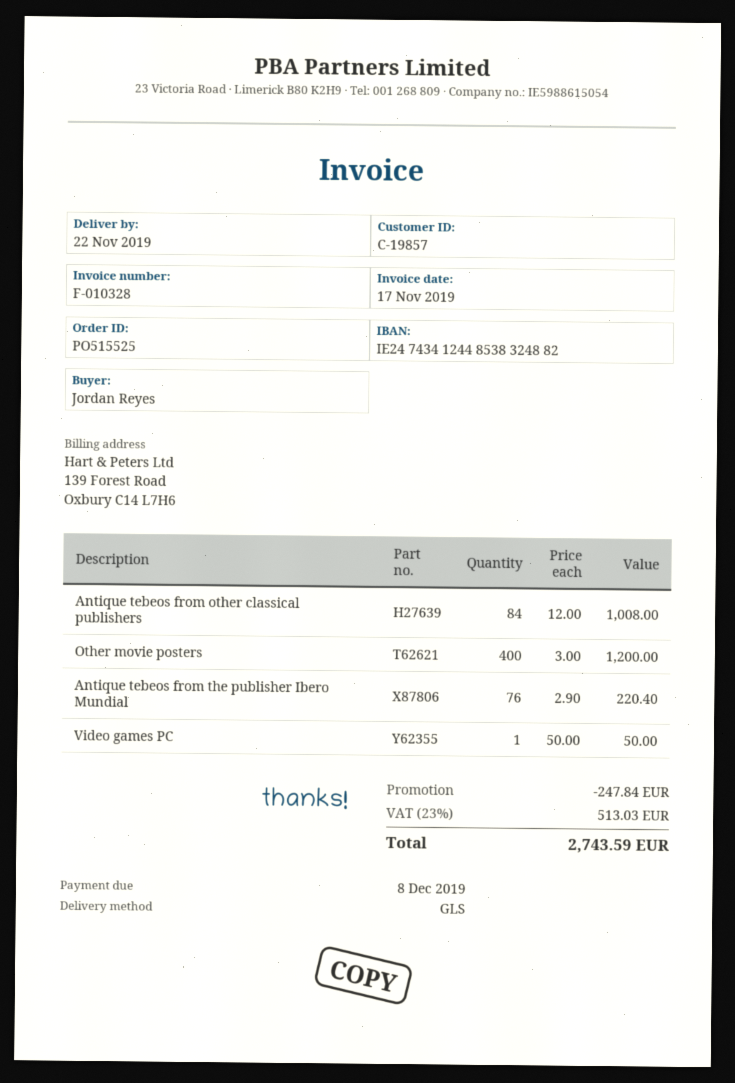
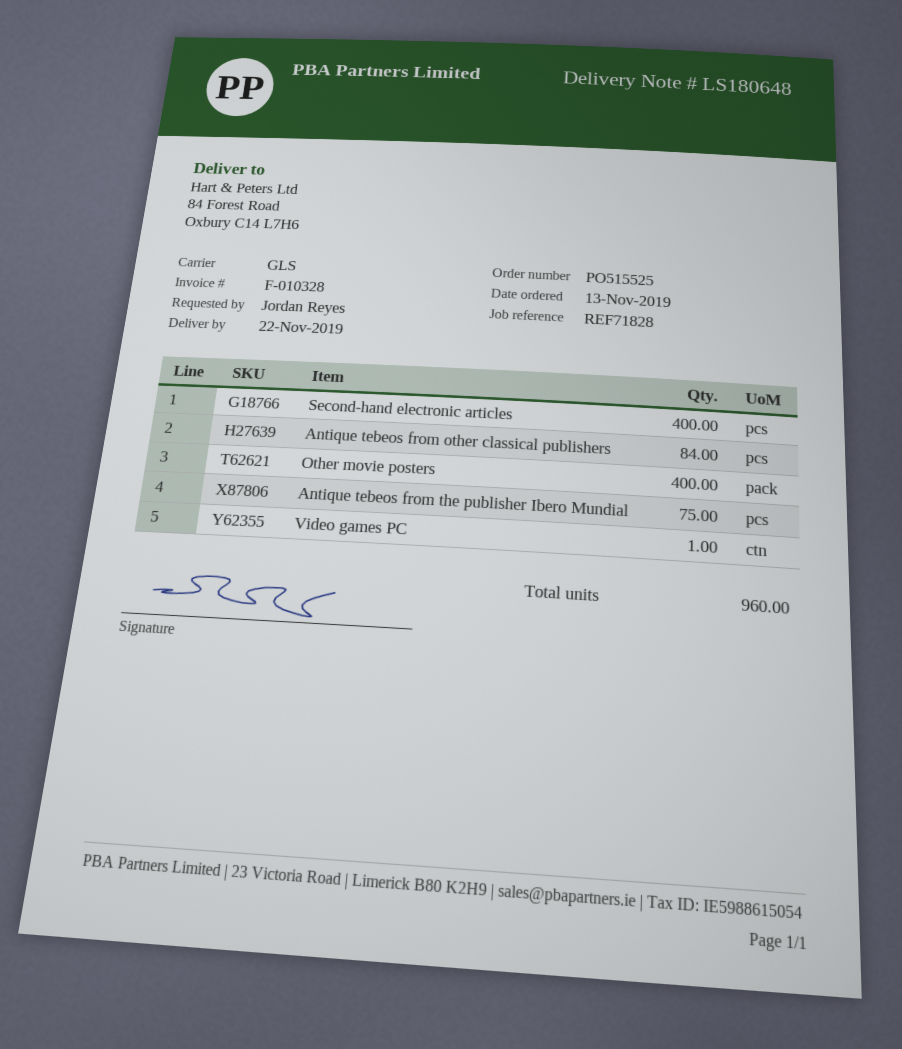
Antique tebeos from the publisher Ibero Mundial: 76 -> 75
Second-hand electronic articles: none -> 400

